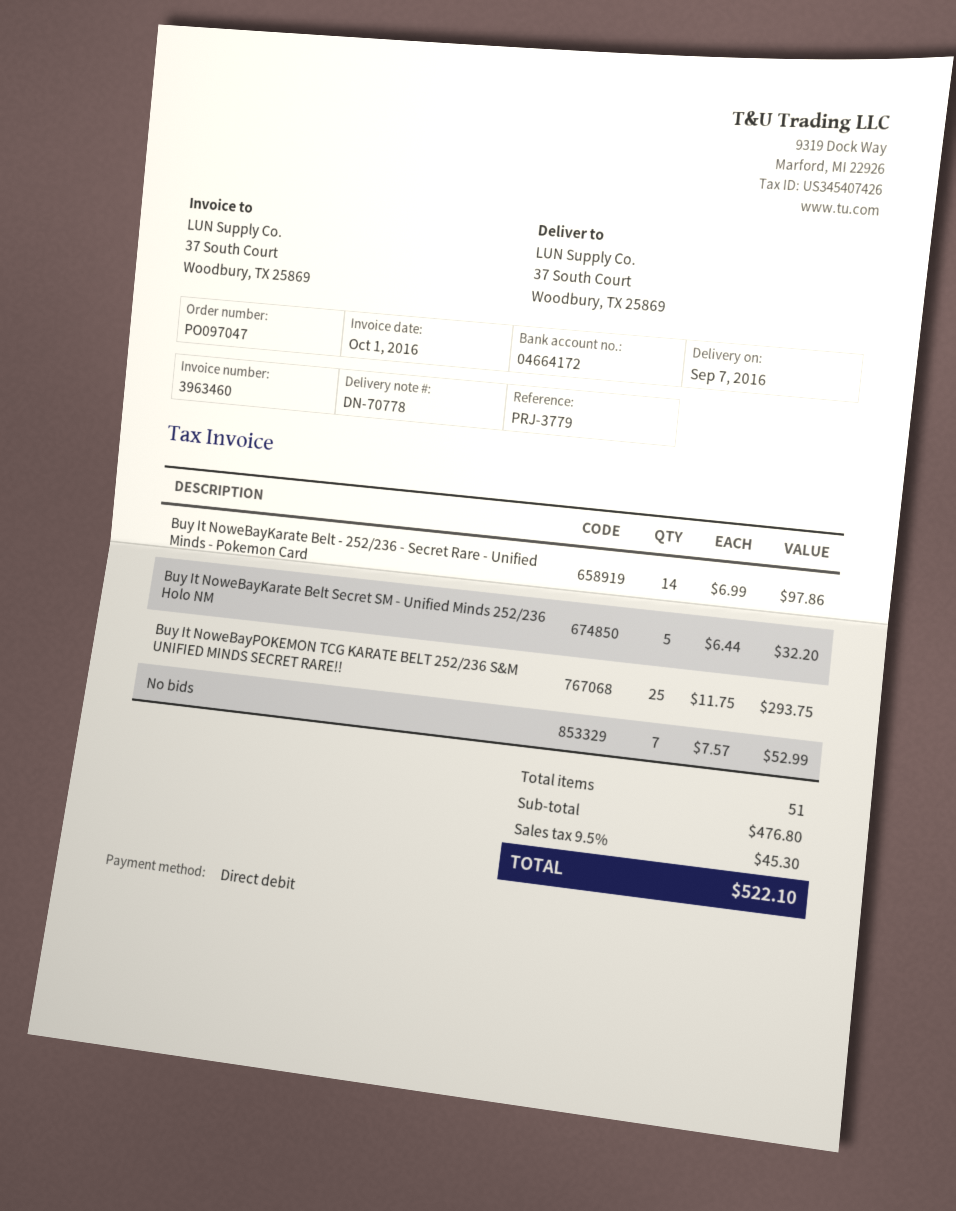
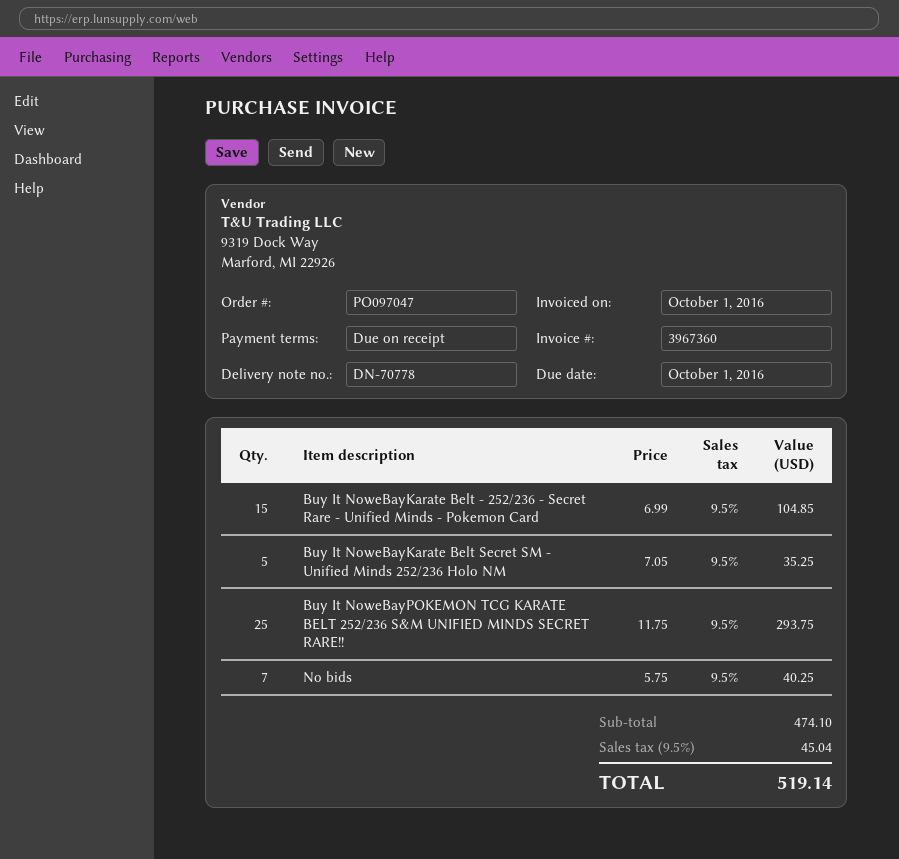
invoice number: 3963460 -> 3967360
Buy It NoweBayKarate Belt - 252/236 - Secret Rare - Unified Minds - Pokemon Card: 14 x 6.99 = 97.86 -> 15 x 6.99 = 104.85
Buy It NoweBayKarate Belt Secret SM - Unified Minds 252/236 Holo NM: 5 x 6.44 = 32.20 -> 5 x 7.05 = 35.25
No bids: 7 x 7.57 = 52.99 -> 7 x 5.75 = 40.25
subtotal: 476.80 -> 474.10
tax: 9.5% = 45.30 -> 9.5% = 45.04
total: 522.10 -> 519.14

